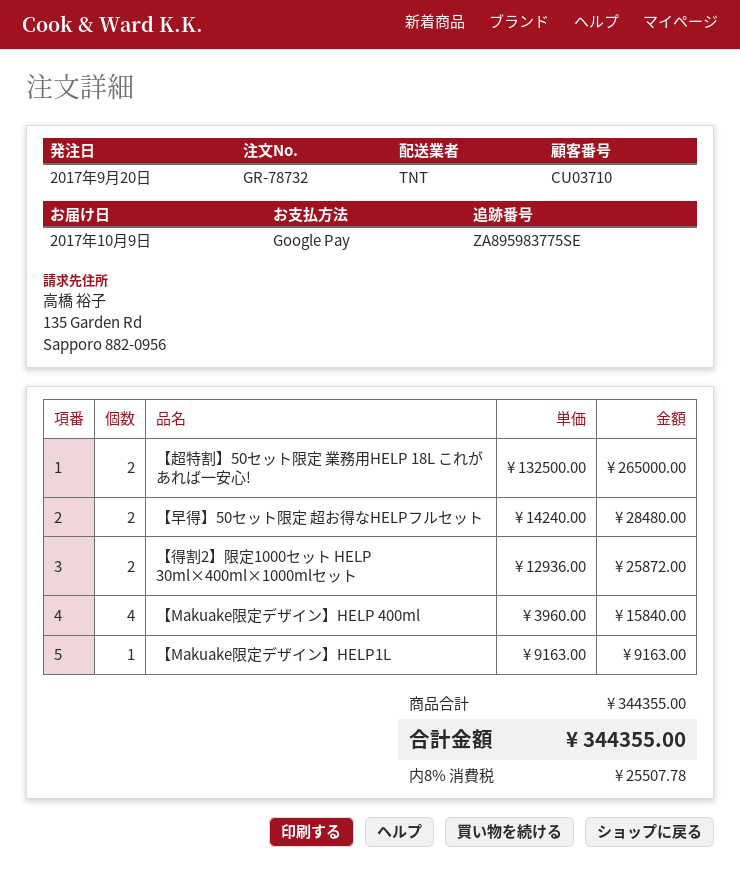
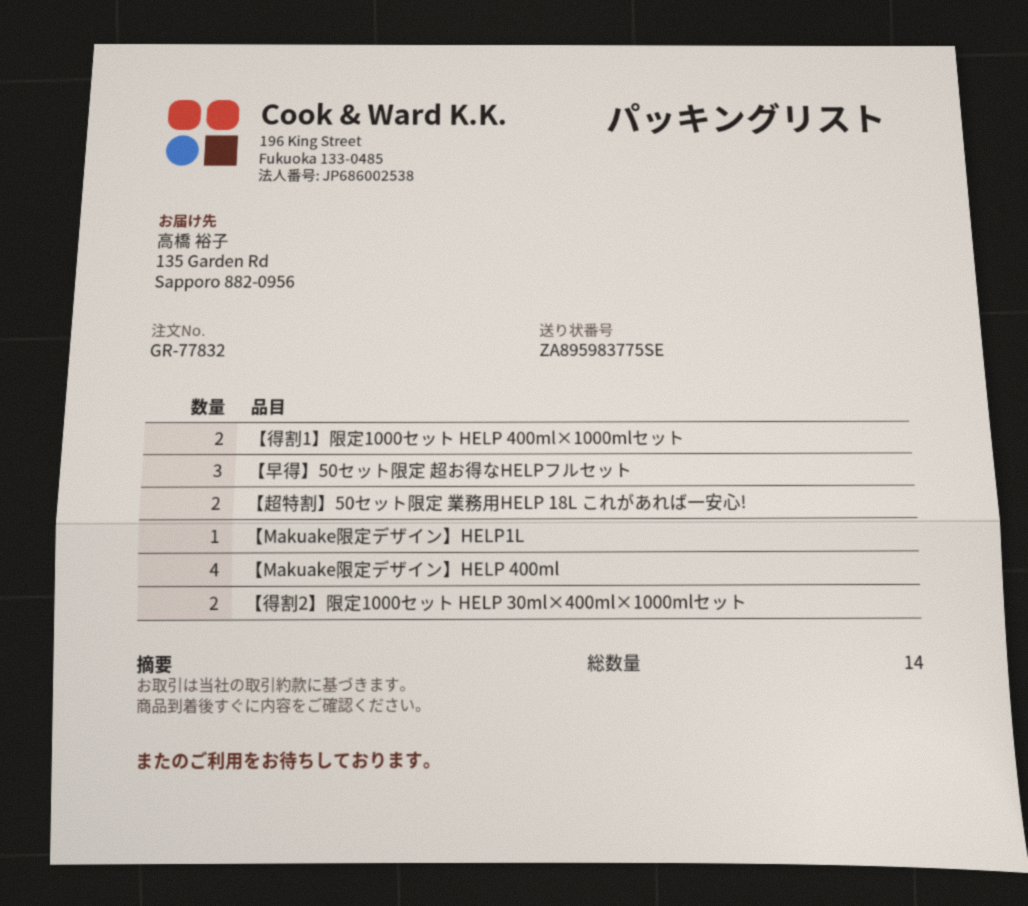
order number: GR-78732 -> GR-77832
【早得】50セット限定 超お得なHELPフルセット: 2 -> 3
【得割1】限定1000セット HELP 400ml×1000mlセット: none -> 2

